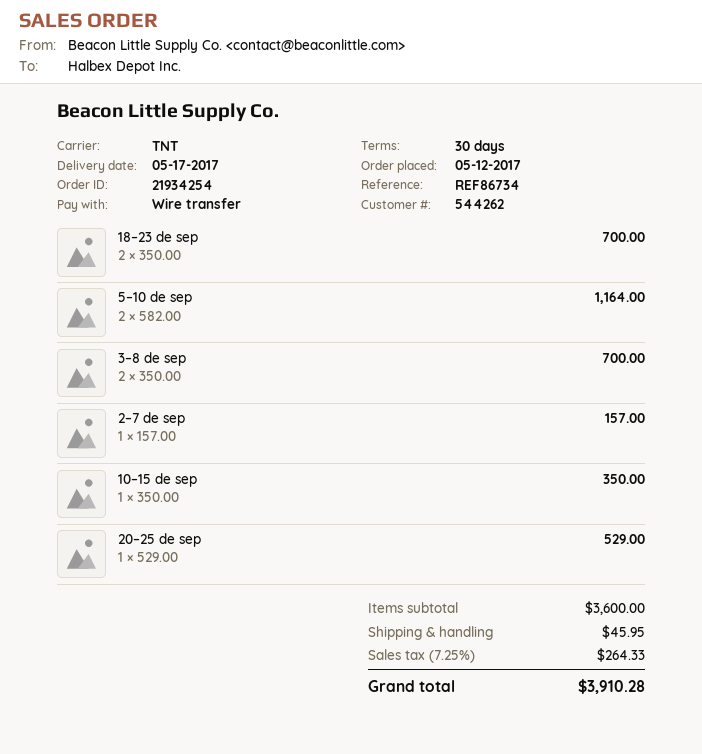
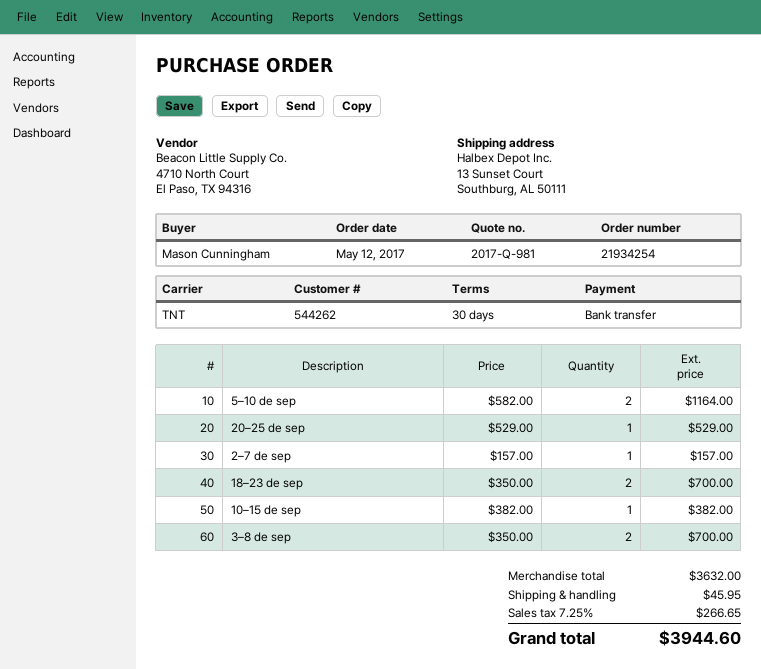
10–15 de sep: 1 x 350.00 = 350.00 -> 1 x 382.00 = 382.00
subtotal: 3600.00 -> 3632.00
tax: 7.25% = 264.33 -> 7.25% = 266.65
total: 3910.28 -> 3944.60

